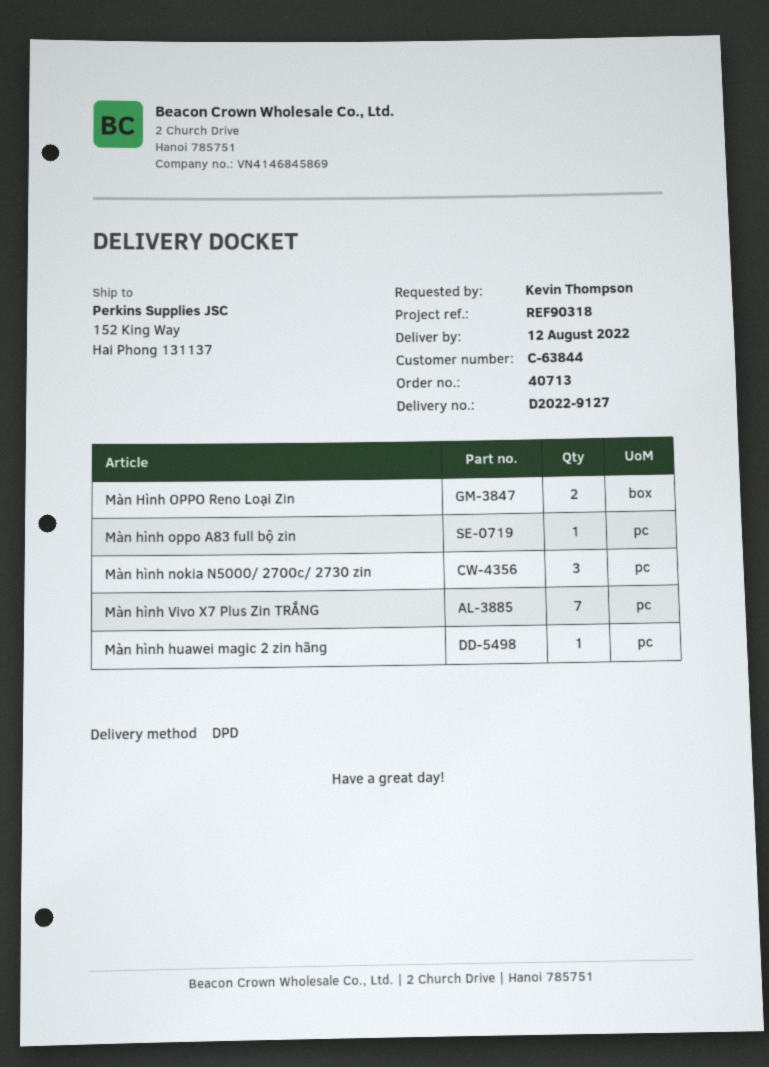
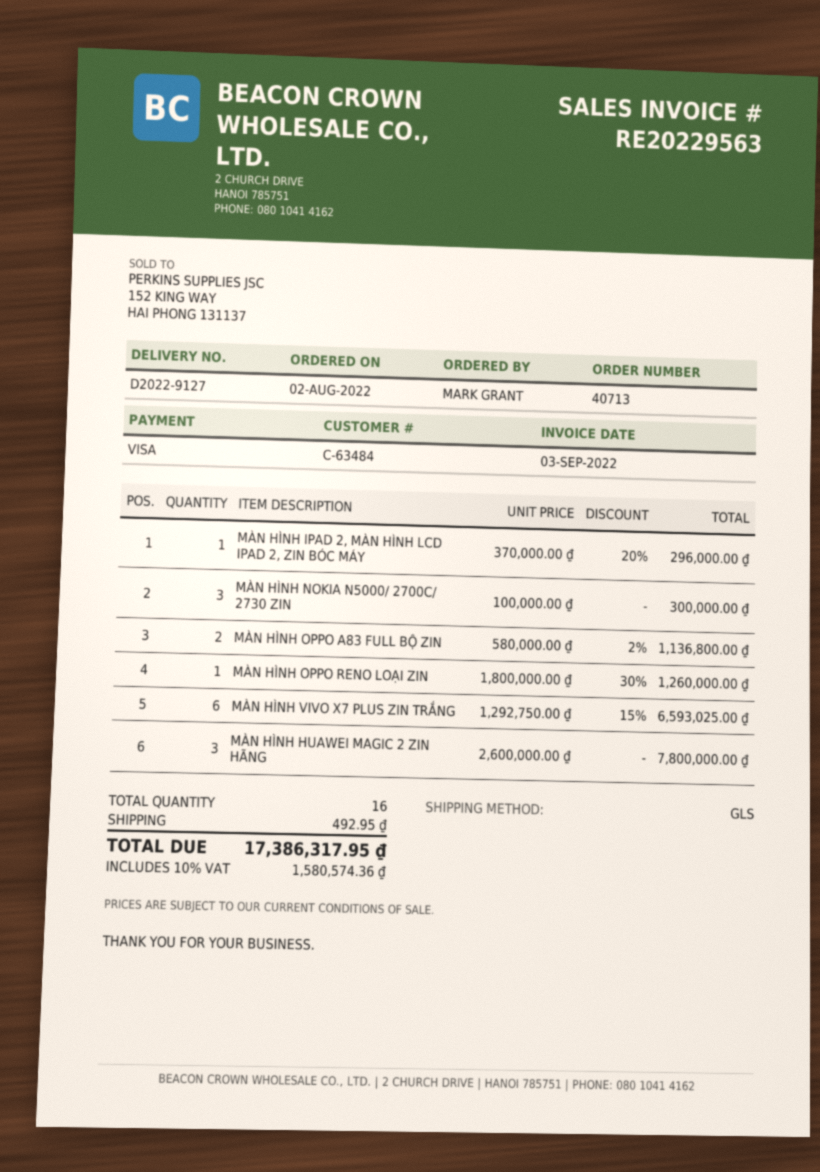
customer number: C-63844 -> C-63484
ordered by: Kevin Thompson -> MARK GRANT
shipping method: DPD -> GLS
Màn Hình OPPO Reno Loại Zin: 2 -> 1
Màn hình oppo A83 full bộ zin: 1 -> 2
Màn hình Vivo X7 Plus Zin TRẮNG: 7 -> 6
Màn hình huawei magic 2 zin hãng: 1 -> 3
MÀN HÌNH IPAD 2, MÀN HÌNH LCD IPAD 2, ZIN BÓC MÁY: none -> 1

